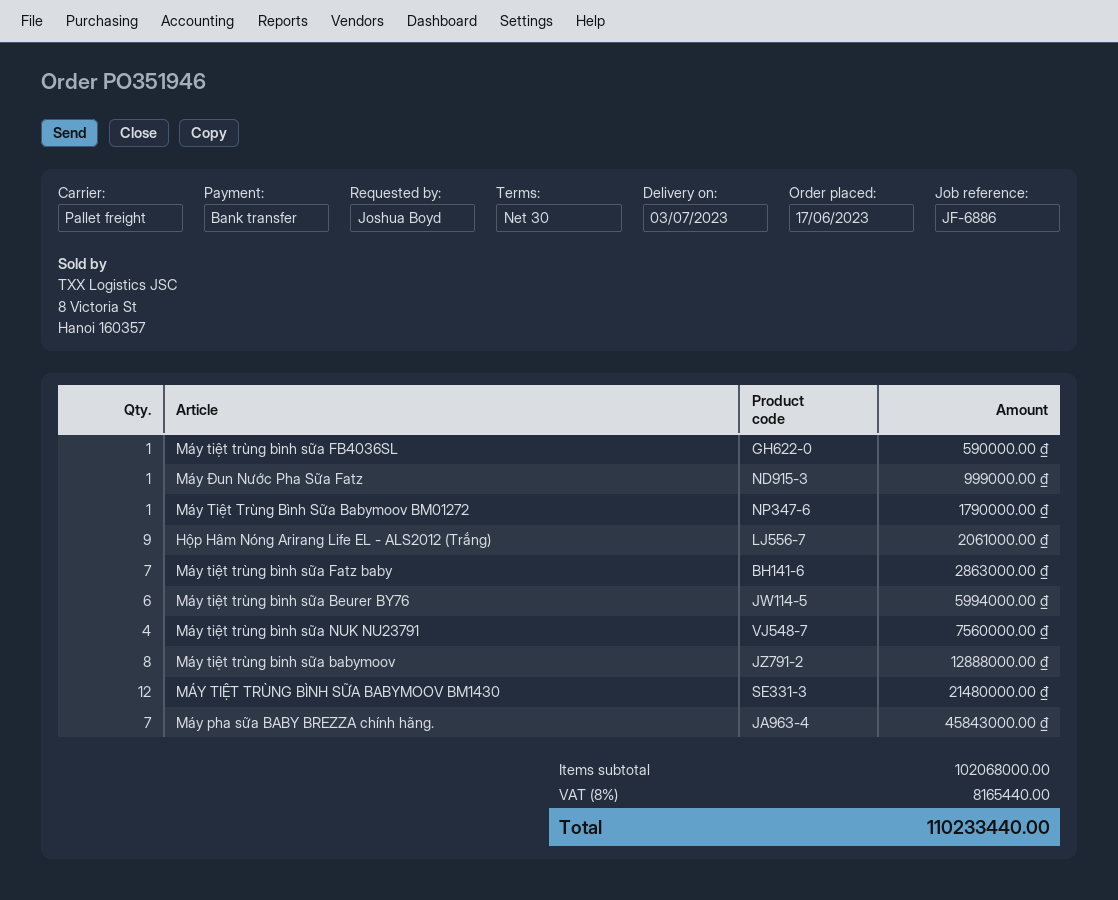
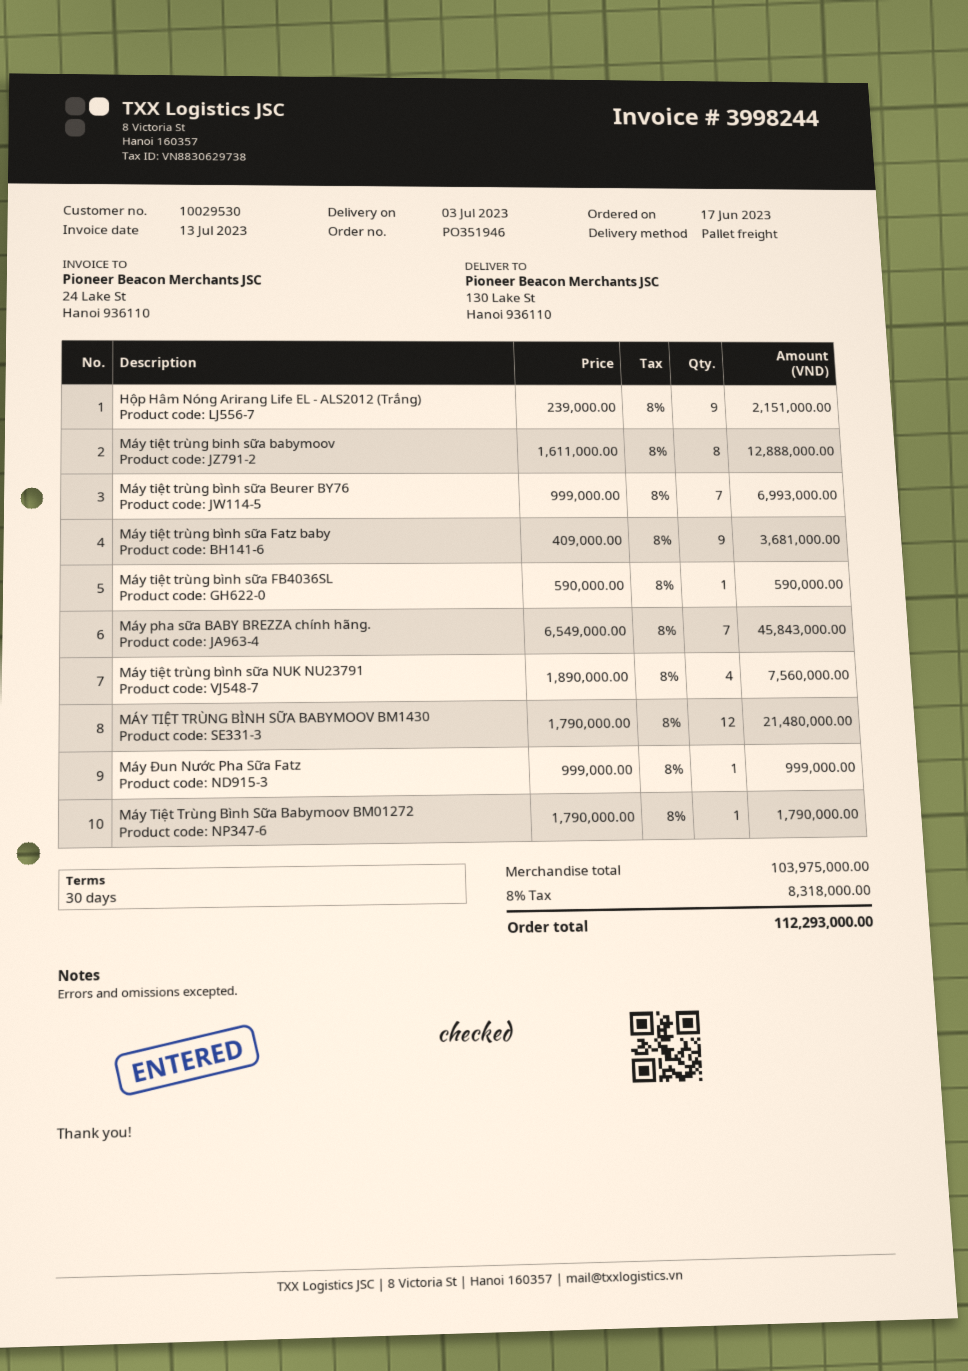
Hộp Hâm Nóng Arirang Life EL - ALS2012 (Trắng): 9 for 2061000.00 -> 9 for 2151000.00
Máy tiệt trùng bình sữa Fatz baby: 7 for 2863000.00 -> 9 for 3681000.00
Máy tiệt trùng bình sữa Beurer BY76: 6 for 5994000.00 -> 7 for 6993000.00
subtotal: 102068000.00 -> 103975000.00
tax: 8% = 8165440.00 -> 8% = 8318000.00
total: 110233440.00 -> 112293000.00

